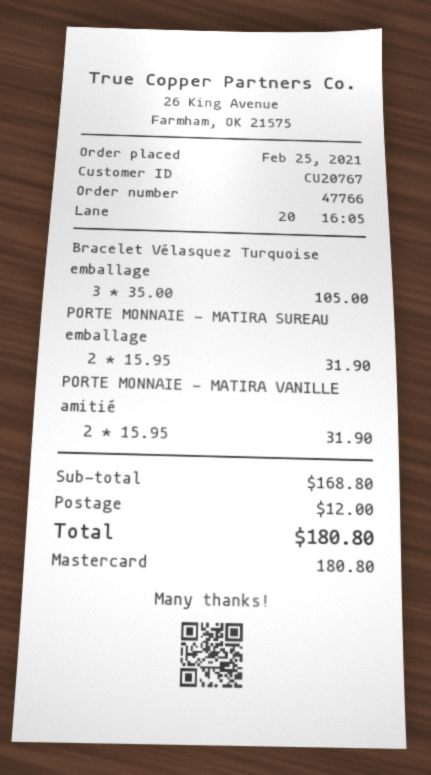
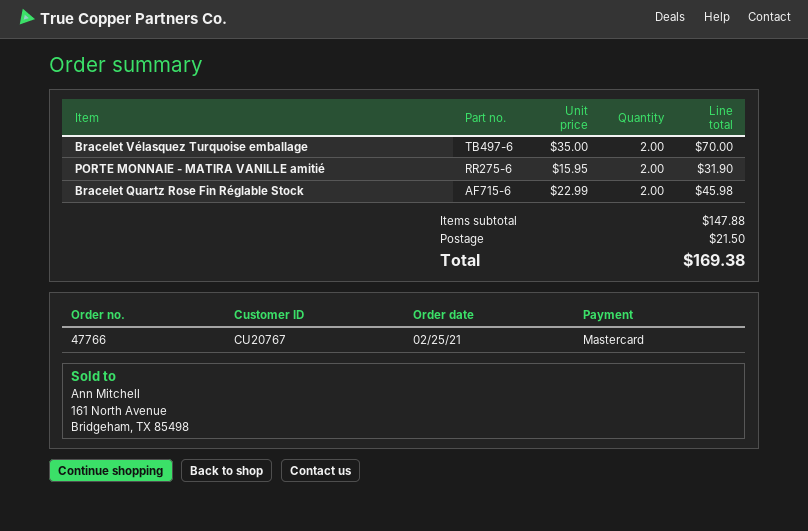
Bracelet Vélasquez Turquoise emballage: 3 x 35.00 = 105.00 -> 2 x 35.00 = 70.00
PORTE MONNAIE - MATIRA SUREAU emballage: 2 x 15.95 = 31.90 -> none
Bracelet Quartz Rose Fin Réglable Stock: none -> 2 x 22.99 = 45.98
subtotal: 168.80 -> 147.88
shipping: 12.00 -> 21.50
total: 180.80 -> 169.38

